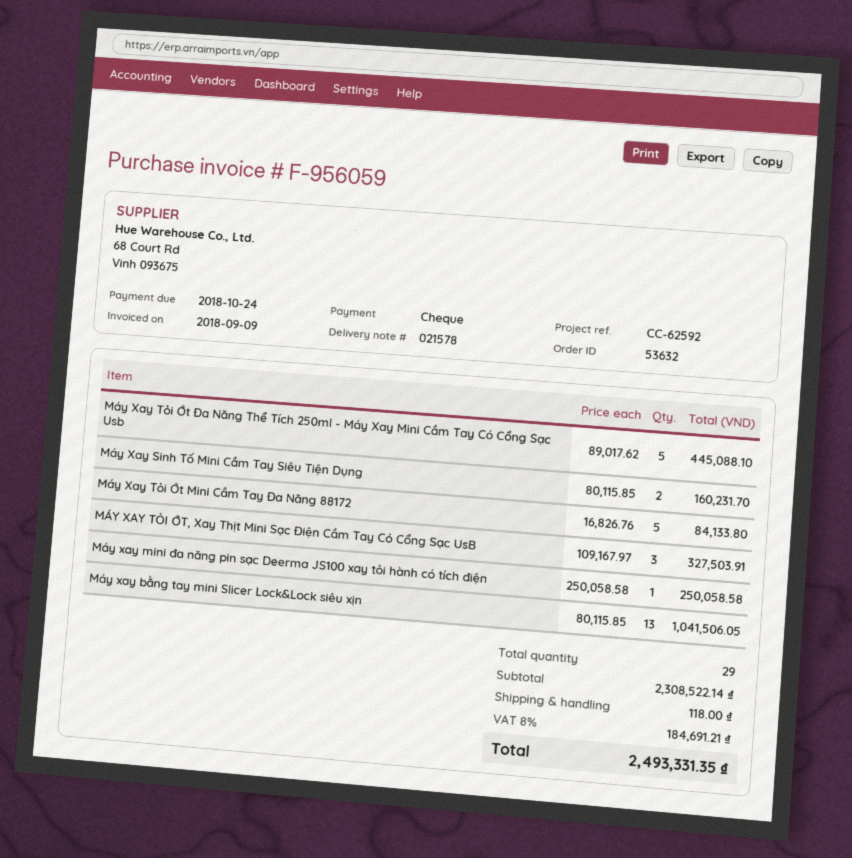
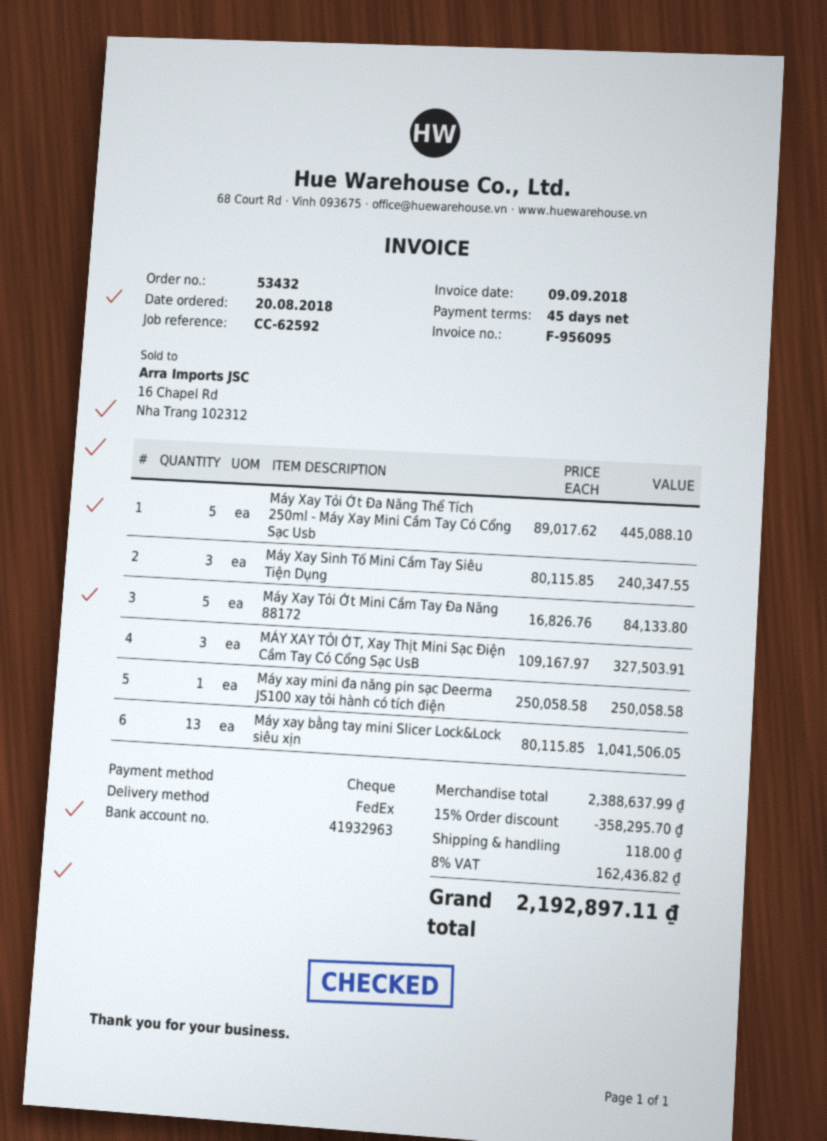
order number: 53632 -> 53432
invoice number: F-956059 -> F-956095
Máy Xay Sinh Tố Mini Cầm Tay Siêu Tiện Dụng: 2 x 80115.85 = 160231.70 -> 3 x 80115.85 = 240347.55
subtotal: 2308522.14 -> 2388637.99
discount: none -> 15% = 358295.70
tax: 8% = 184691.21 -> 8% = 162436.82
total: 2493331.35 -> 2192897.11

